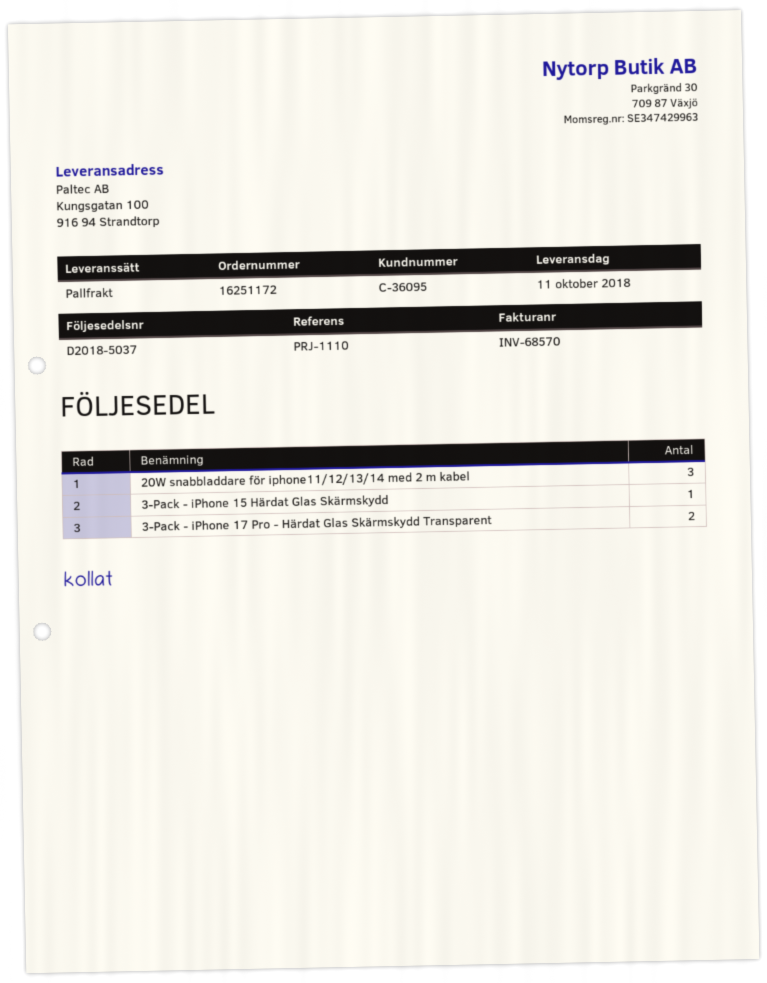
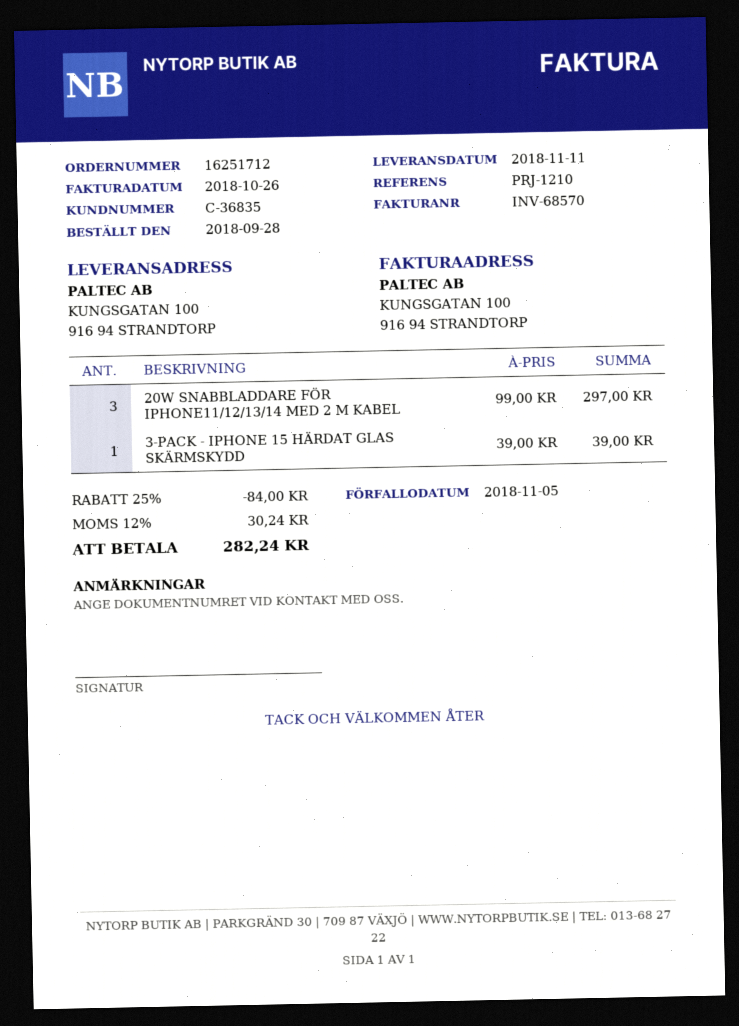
order number: 16251172 -> 16251712
delivery date: 2018-10-11 -> 2018-11-11
customer number: C-36095 -> C-36835
reference: PRJ-1110 -> PRJ-1210
3-Pack - iPhone 17 Pro - Härdat Glas Skärmskydd Transparent: 2 -> none

